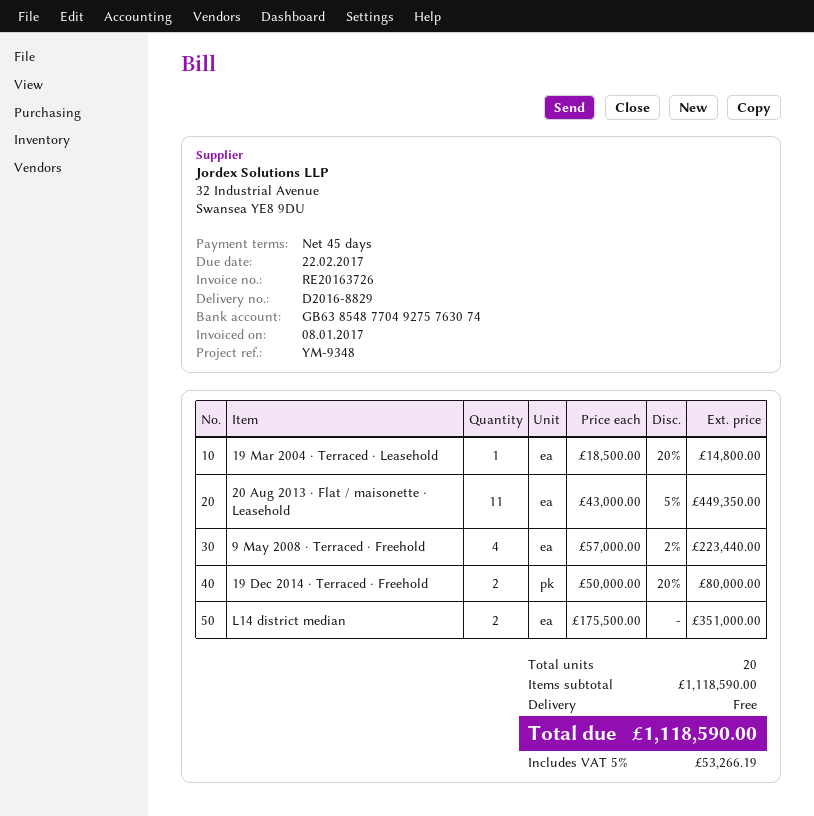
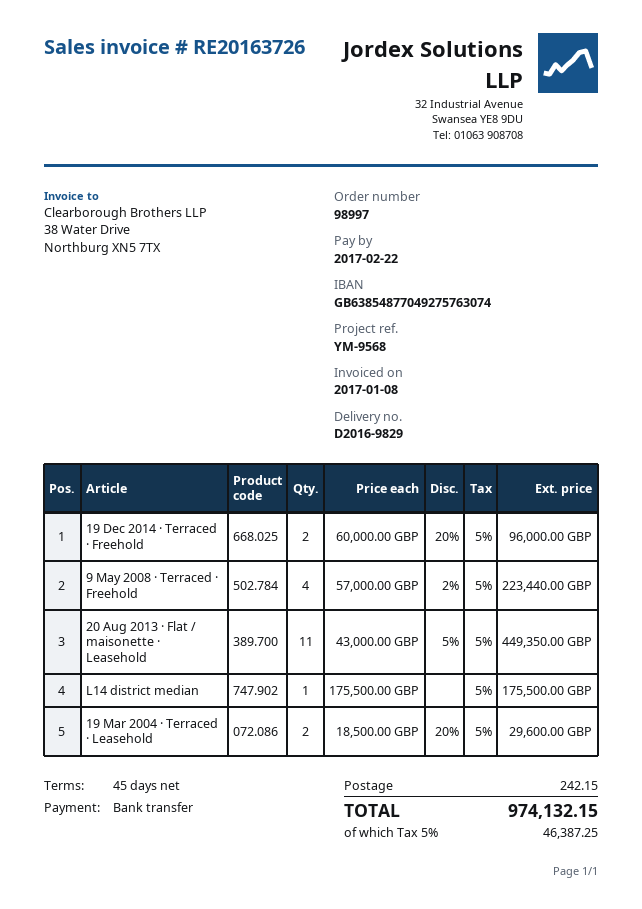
delivery note number: D2016-8829 -> D2016-9829
reference: YM-9348 -> YM-9568
19 Mar 2004 · Terraced · Leasehold: 1 x 18500.00 - 20% = 14800.00 -> 2 x 18500.00 - 20% = 29600.00
19 Dec 2014 · Terraced · Freehold: 2 x 50000.00 - 20% = 80000.00 -> 2 x 60000.00 - 20% = 96000.00
L14 district median: 2 x 175500.00 = 351000.00 -> 1 x 175500.00 = 175500.00
shipping: 0.00 -> 242.15
tax: 5% = 53266.19 -> 5% = 46387.25
total: 1118590.00 -> 974132.15

